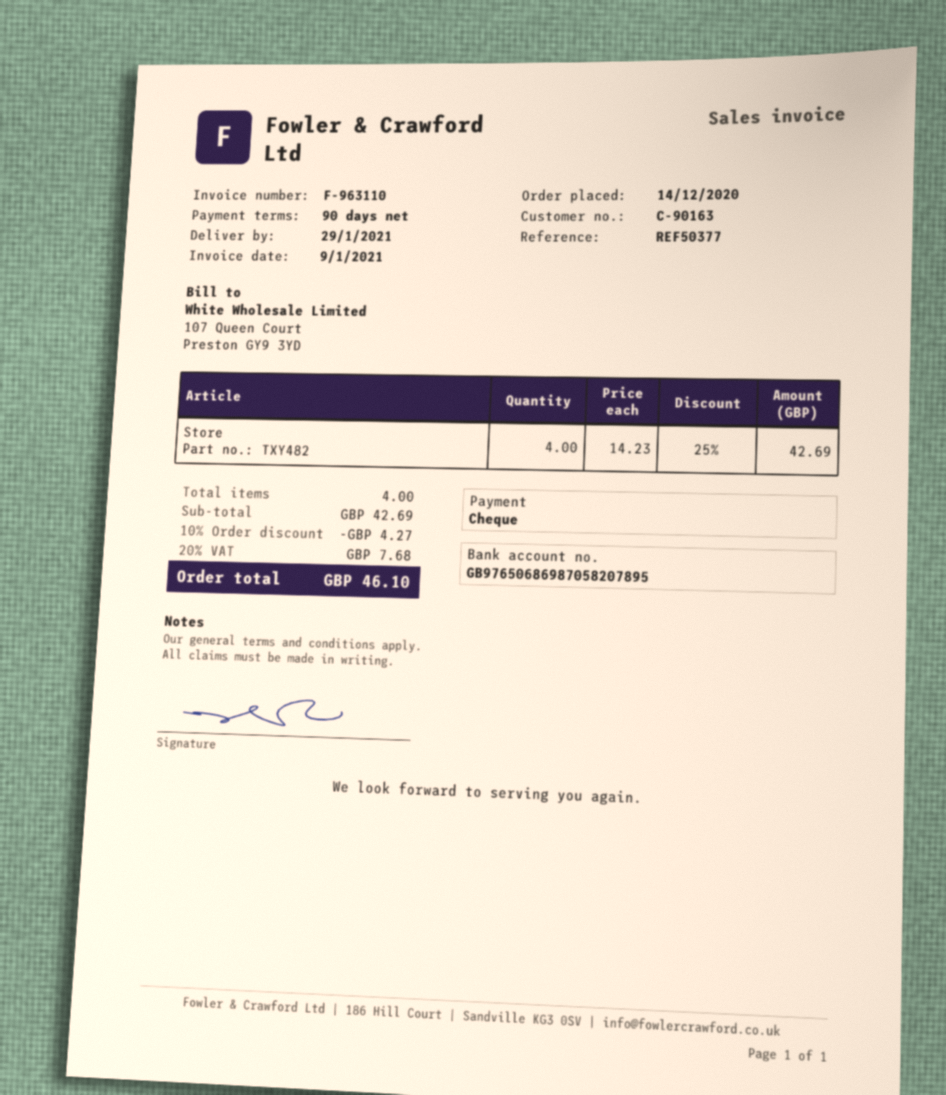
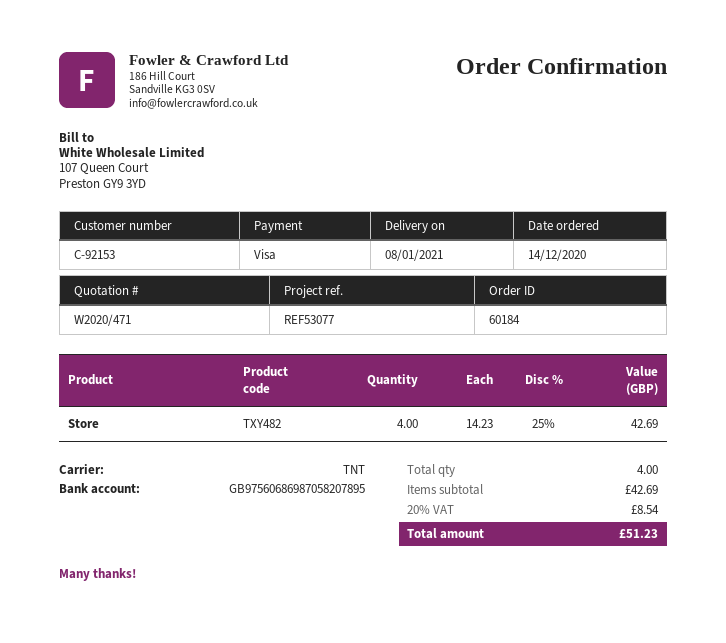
delivery date: 2021-01-29 -> 2021-01-08
customer number: C-90163 -> C-92153
reference: REF50377 -> REF53077
payment method: cheque -> Visa
bank account: GB97650686987058207895 -> GB97560686987058207895
discount: 10% = 4.27 -> none
tax: 20% = 7.68 -> 20% = 8.54
total: 46.10 -> 51.23

